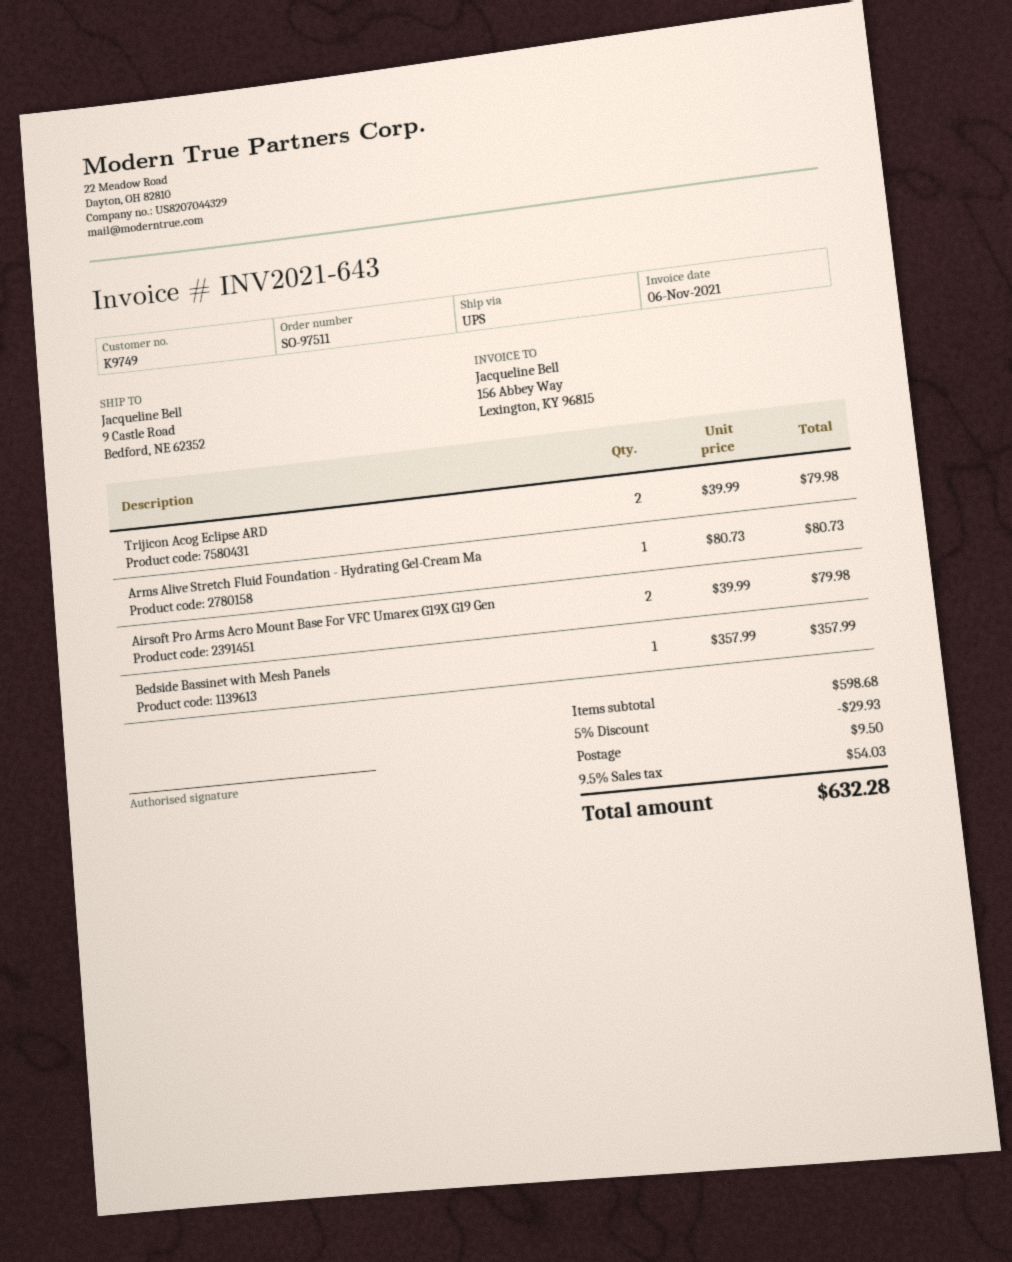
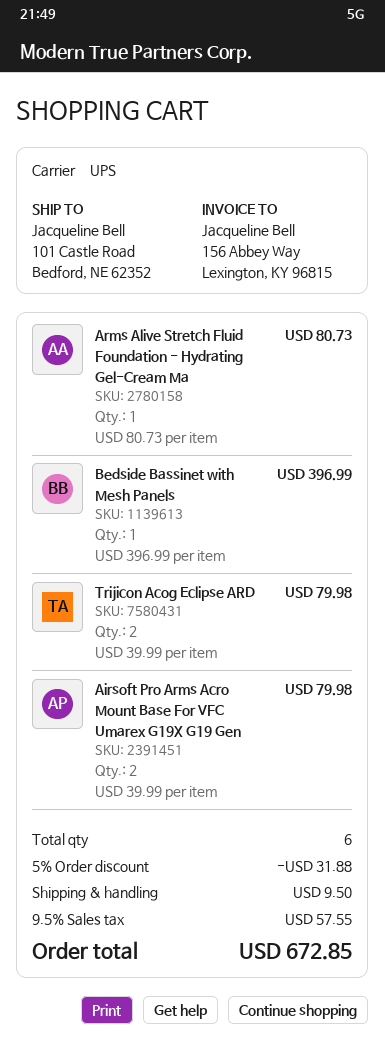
ship to: 9 Castle Road, Bedford, NE 62352 -> 101 Castle Road, Bedford, NE 62352
Bedside Bassinet with Mesh Panels: 1 x 357.99 = 357.99 -> 1 x 396.99 = 396.99
discount: 5% = 29.93 -> 5% = 31.88
tax: 9.5% = 54.03 -> 9.5% = 57.55
total: 632.28 -> 672.85

